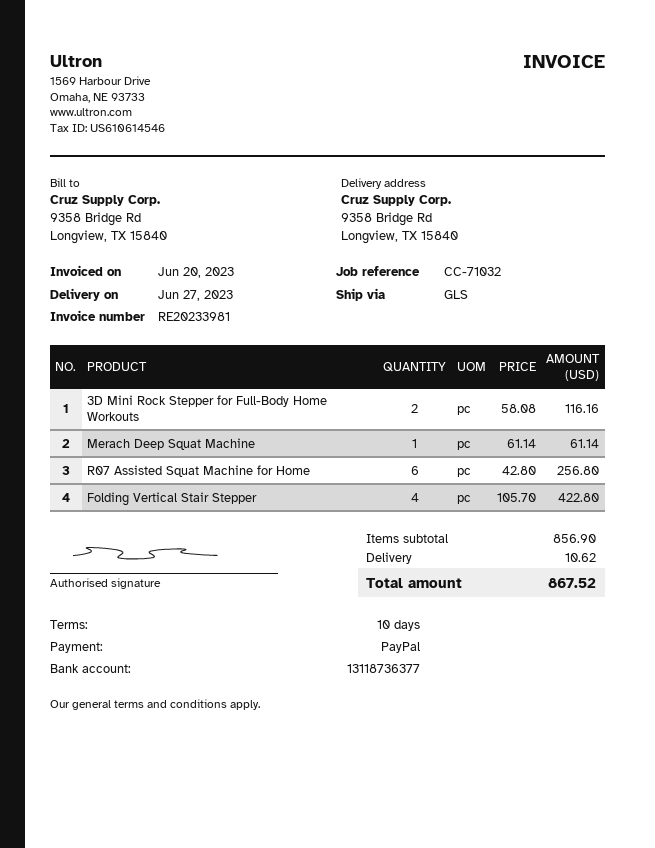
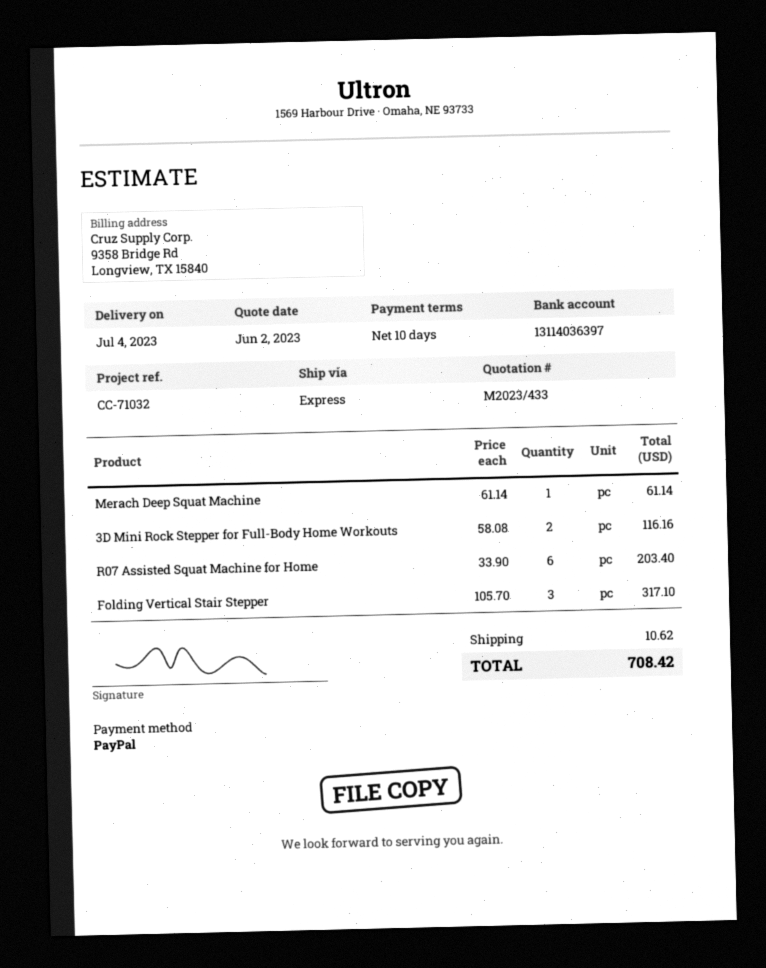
delivery date: 2023-06-27 -> 2023-07-04
bank account: 13118736377 -> 13114036397
shipping method: GLS -> express
R07 Assisted Squat Machine for Home: 6 x 42.80 = 256.80 -> 6 x 33.90 = 203.40
Folding Vertical Stair Stepper: 4 x 105.70 = 422.80 -> 3 x 105.70 = 317.10
total: 867.52 -> 708.42

